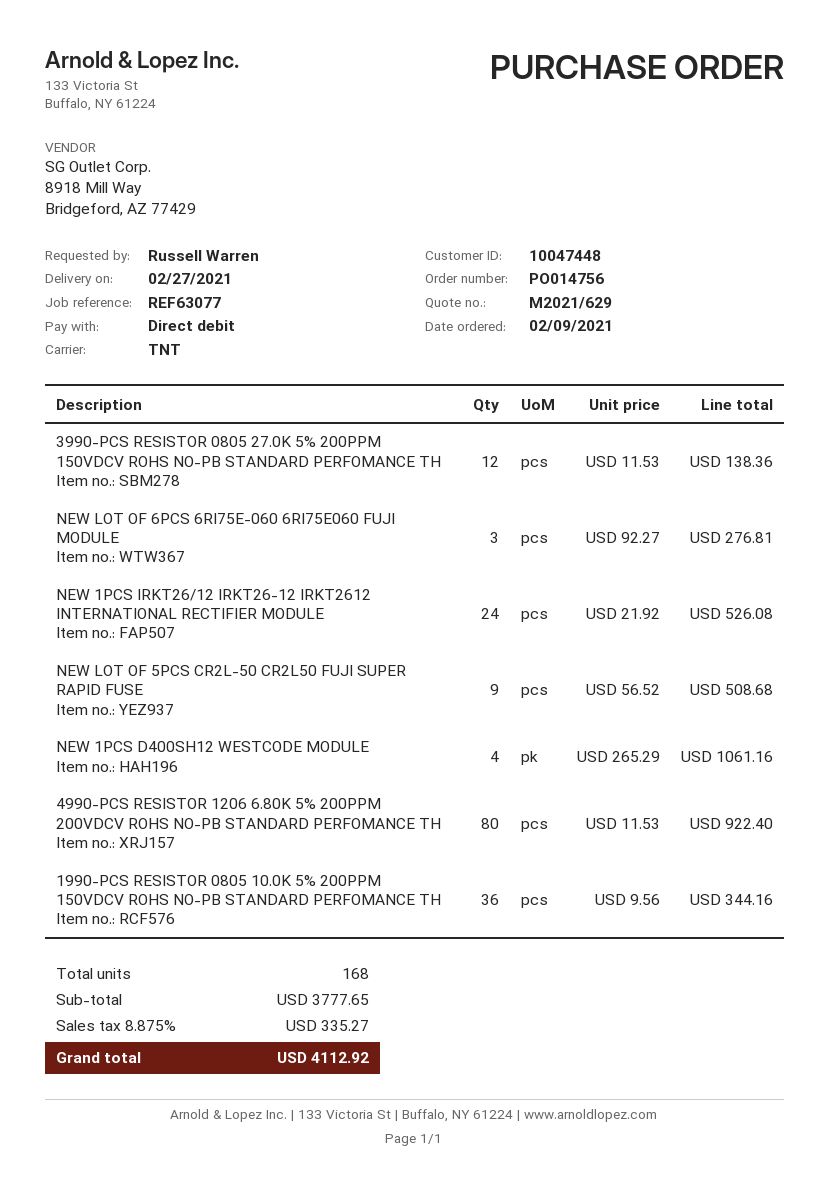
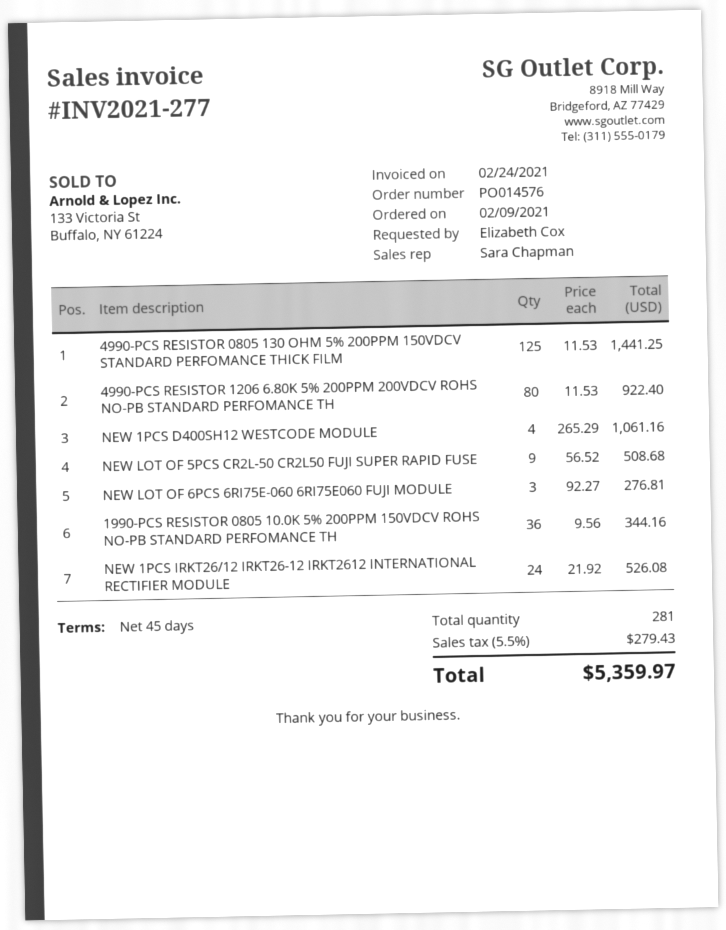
order number: PO014756 -> PO014576
ordered by: Russell Warren -> Elizabeth Cox
3990-PCS RESISTOR 0805 27.0K 5% 200PPM 150VDCV ROHS NO-PB STANDARD PERFOMANCE TH: 12 x 11.53 = 138.36 -> none
4990-PCS RESISTOR 0805 130 OHM 5% 200PPM 150VDCV STANDARD PERFOMANCE THICK FILM: none -> 125 x 11.53 = 1441.25
total quantity: 168 -> 281
tax: 8.875% = 335.27 -> 5.5% = 279.43
total: 4112.92 -> 5359.97

